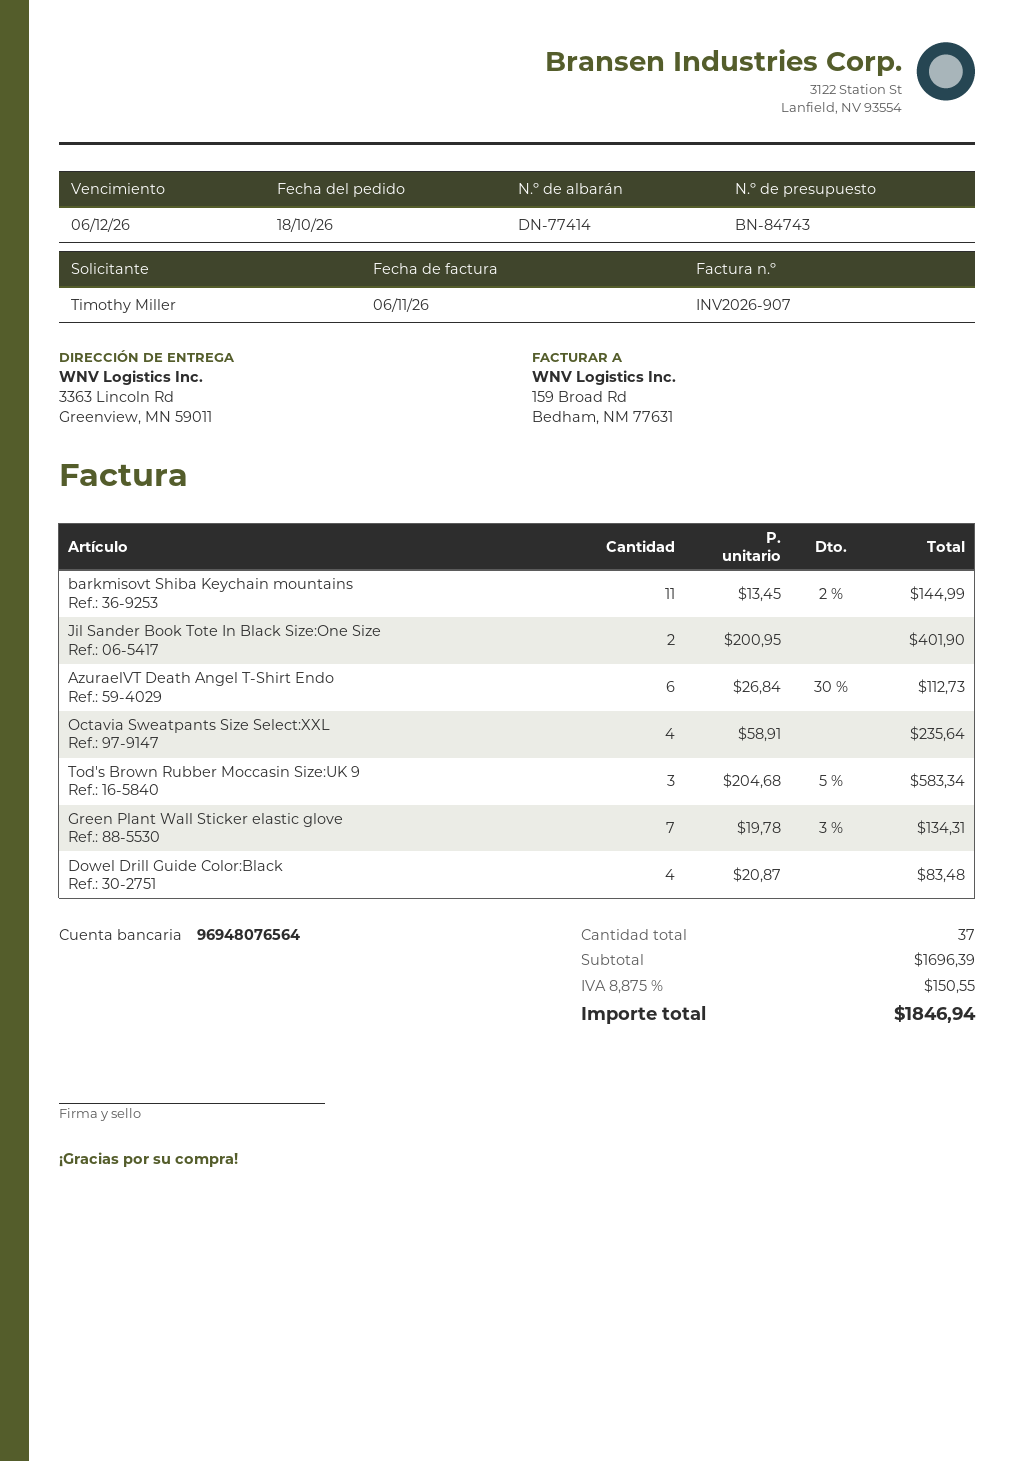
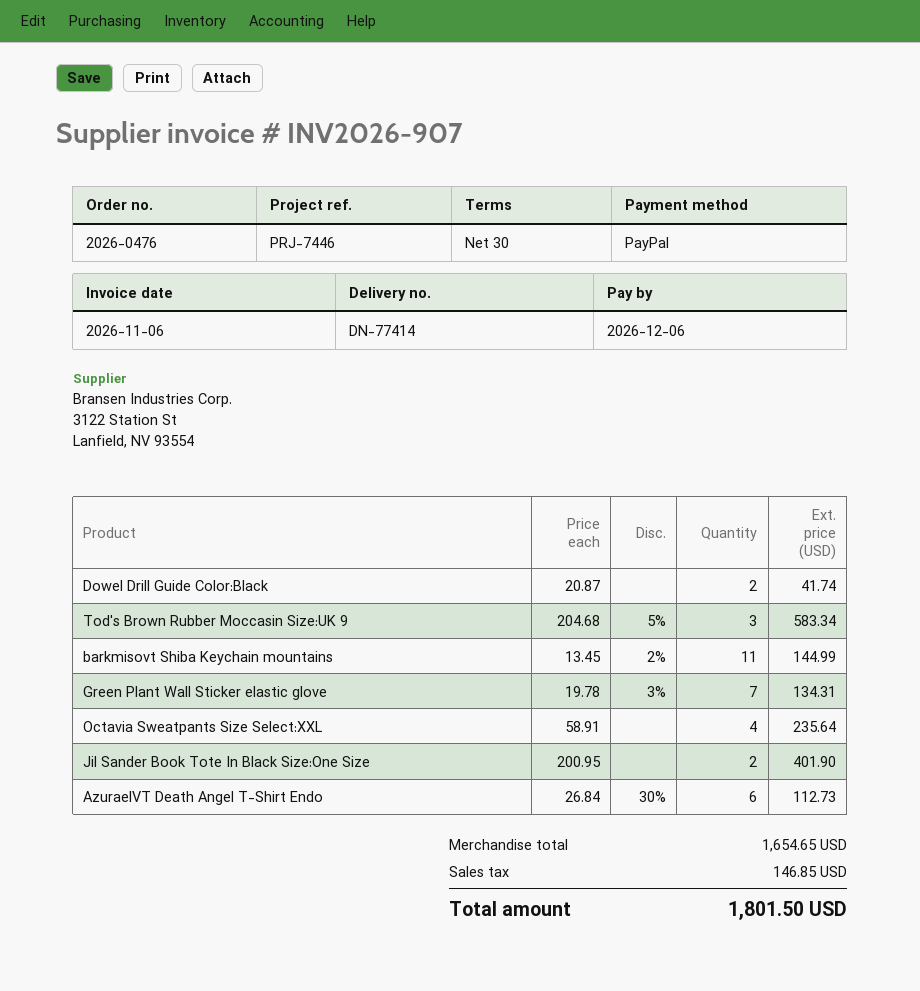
Dowel Drill Guide Color:Black: 4 x 20.87 = 83.48 -> 2 x 20.87 = 41.74
subtotal: 1696.39 -> 1654.65
tax: 150.55 -> 146.85
total: 1846.94 -> 1801.50

